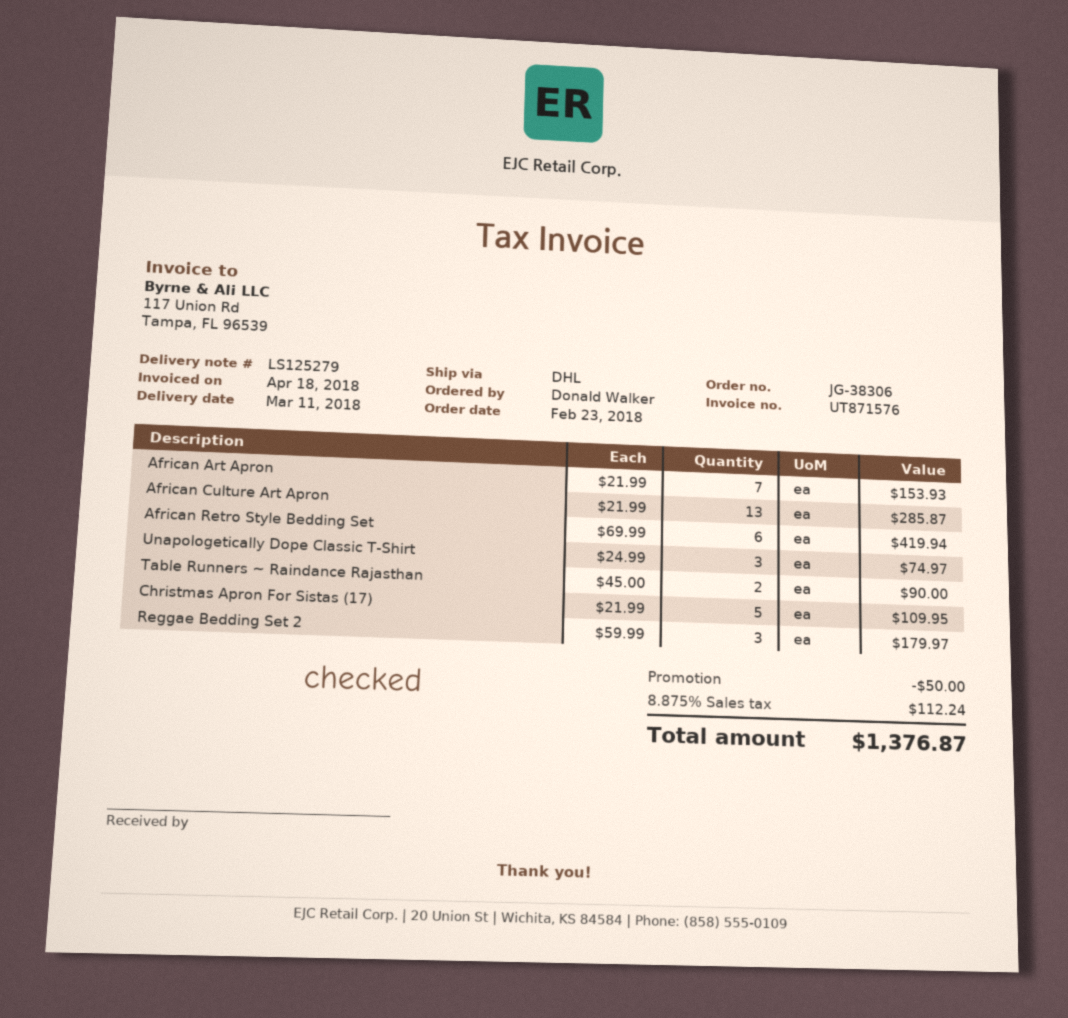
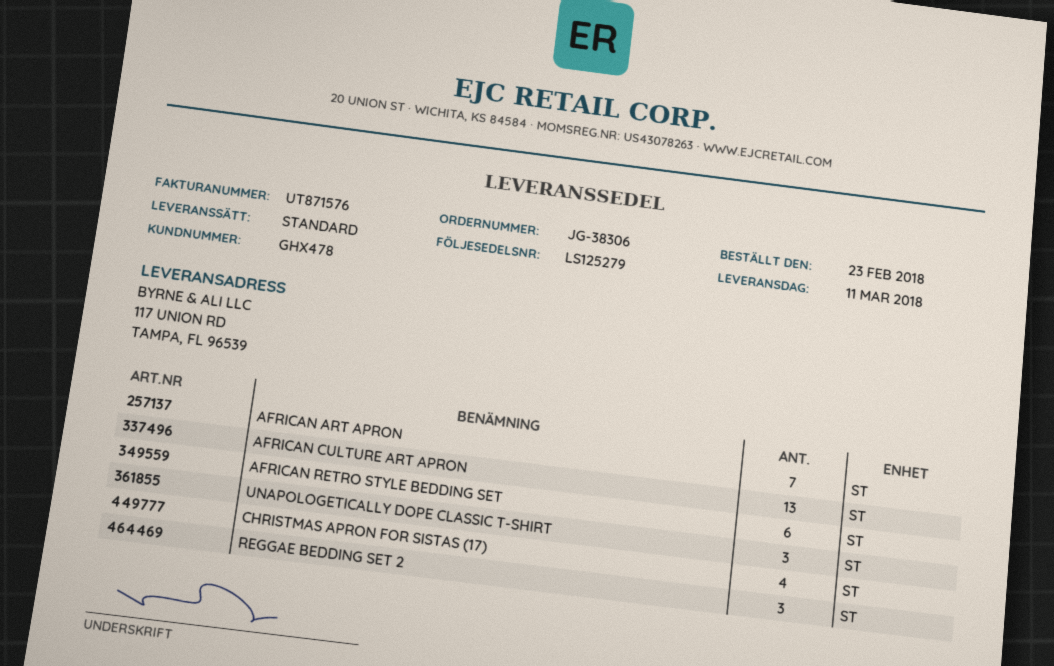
shipping method: DHL -> standard
Table Runners ~ Raindance Rajasthan: 2 -> none
Christmas Apron For Sistas (17): 5 -> 4

